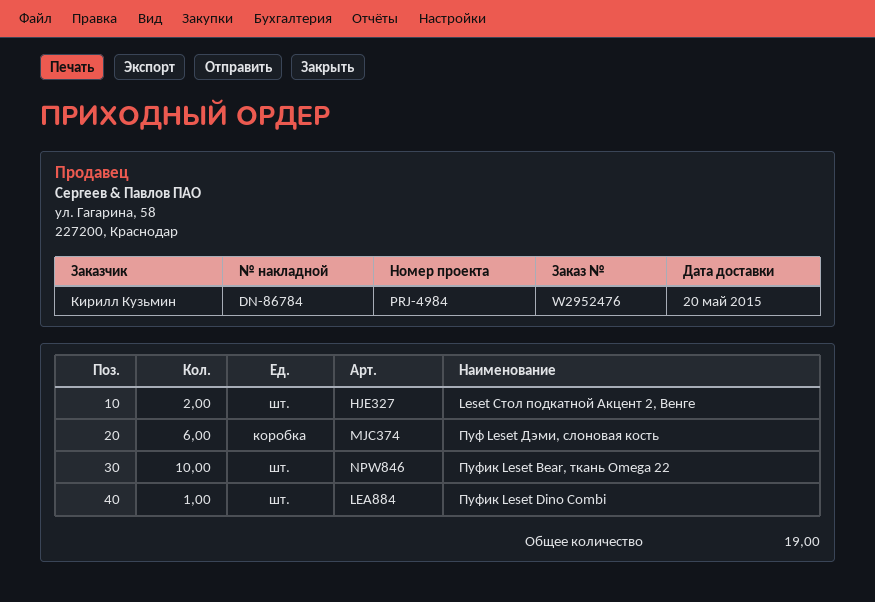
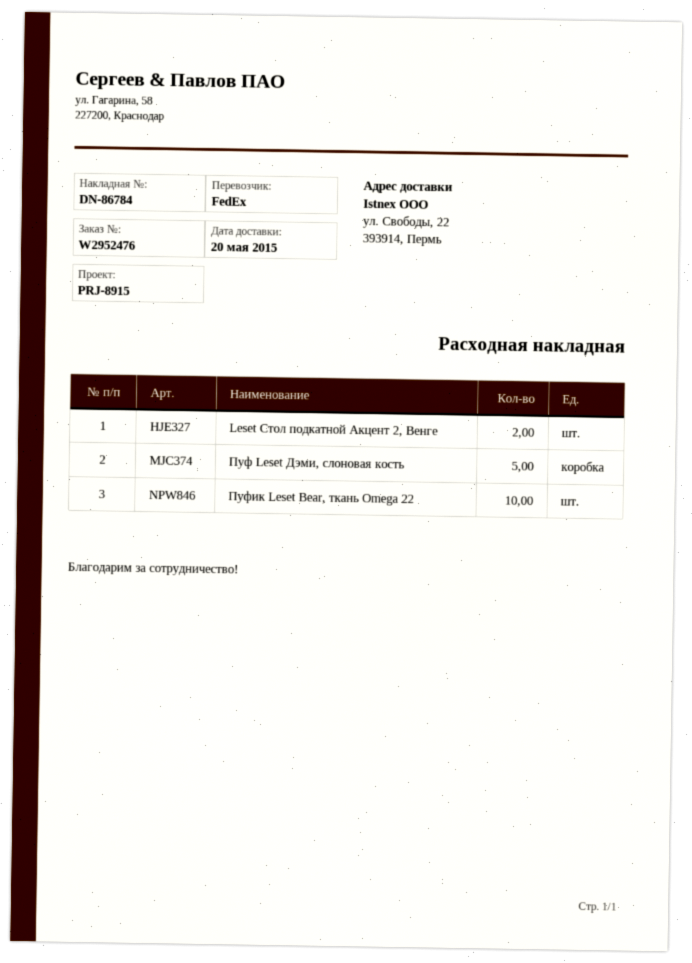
reference: PRJ-4984 -> PRJ-8915
Пуф Leset Дэми, слоновая кость: 6 -> 5
Пуфик Leset Dino Combi: 1 -> none

